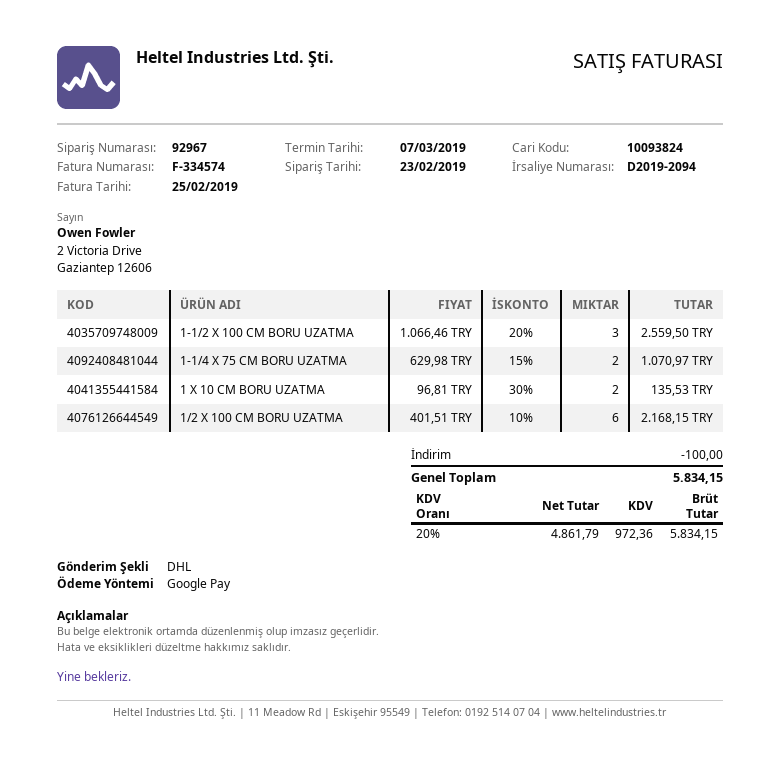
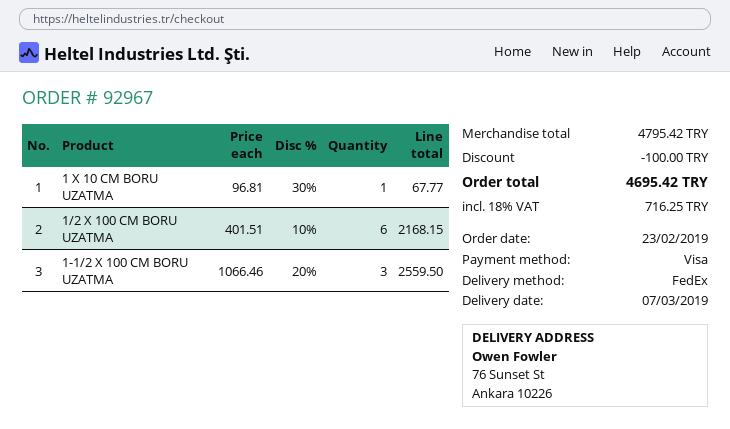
payment method: Google Pay -> Visa
shipping method: DHL -> FedEx
1-1/4 X 75 CM BORU UZATMA: 2 x 629.98 - 15% = 1070.97 -> none
1 X 10 CM BORU UZATMA: 2 x 96.81 - 30% = 135.53 -> 1 x 96.81 - 30% = 67.77
tax: 20% = 972.36 -> 18% = 716.25
total: 5834.15 -> 4695.42

